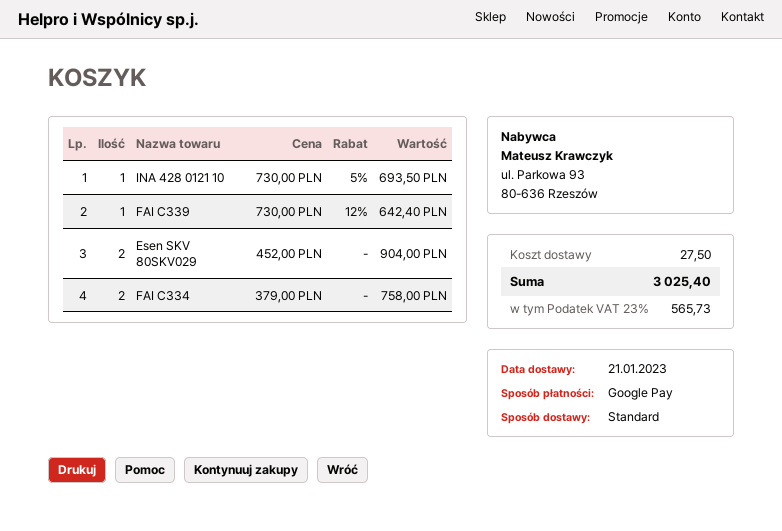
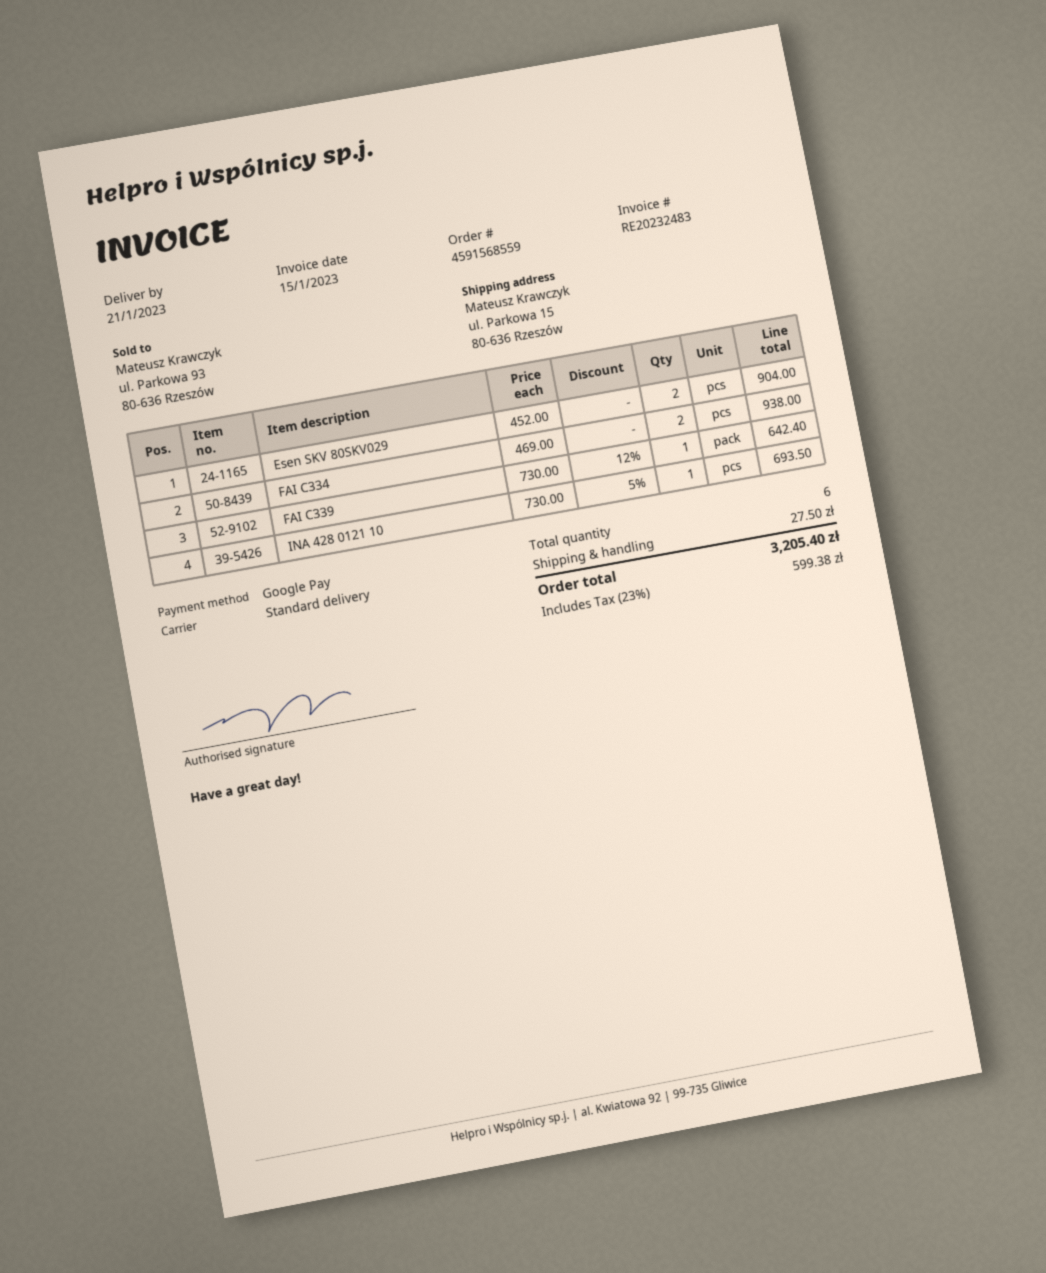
FAI C334: 2 x 379.00 = 758.00 -> 2 x 469.00 = 938.00
tax: 23% = 565.73 -> 23% = 599.38
total: 3025.40 -> 3205.40

